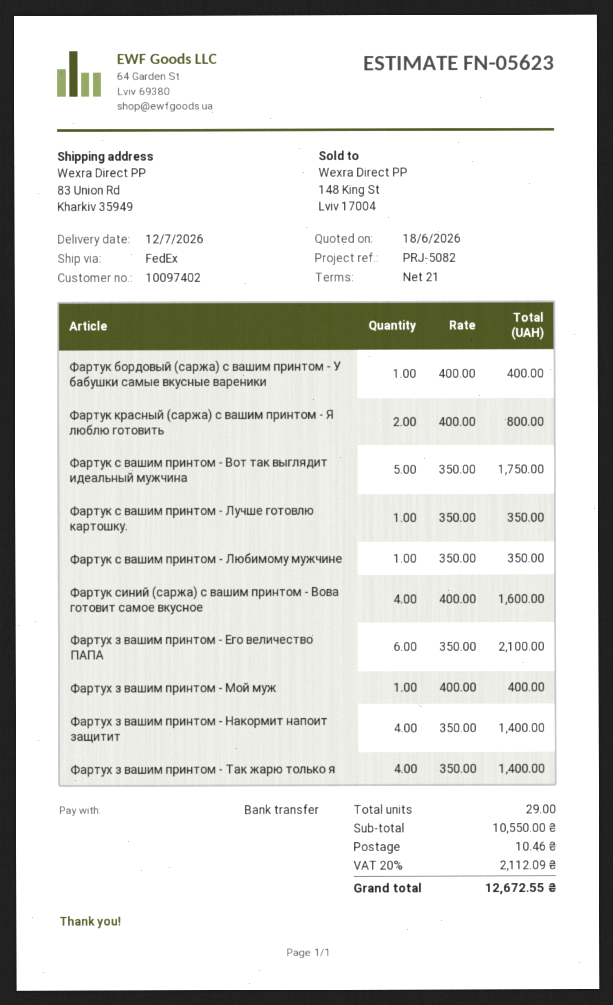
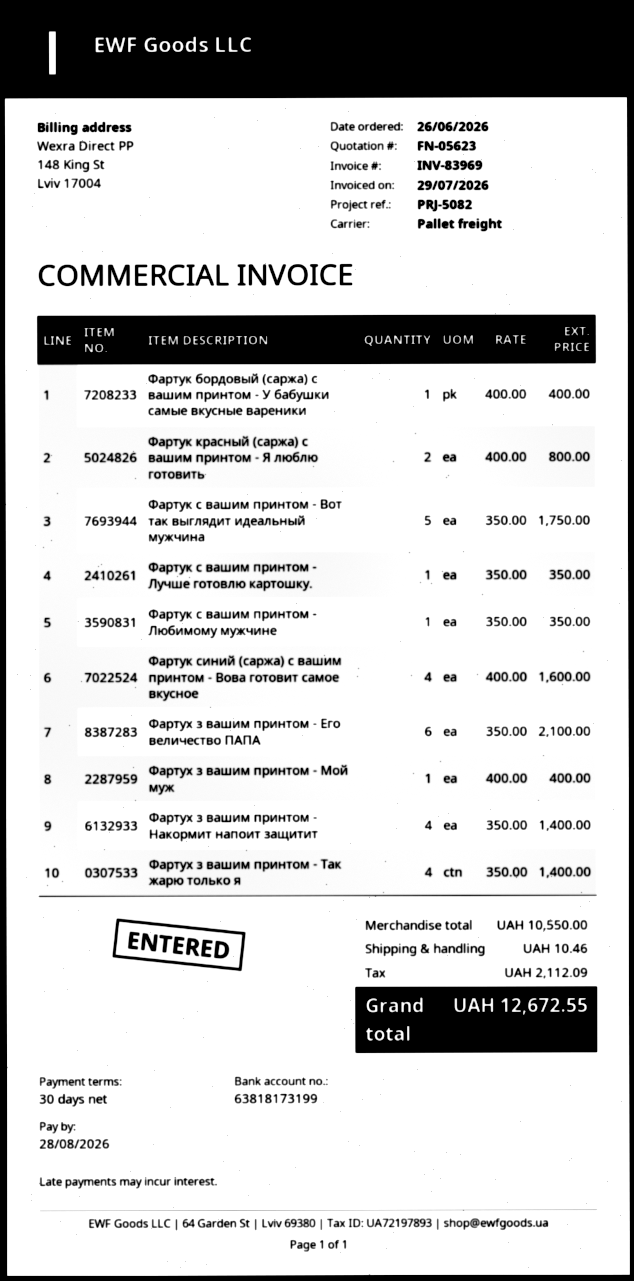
payment terms: 21 days -> 30 days
shipping method: FedEx -> pallet freight

